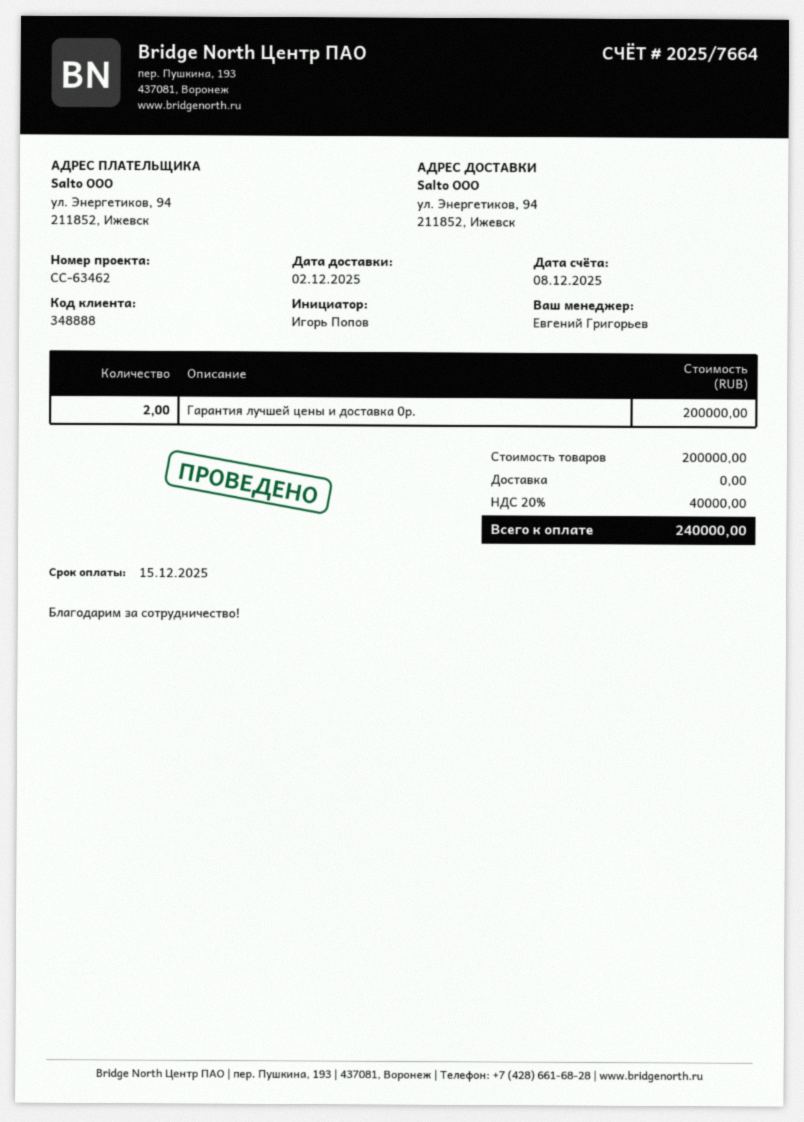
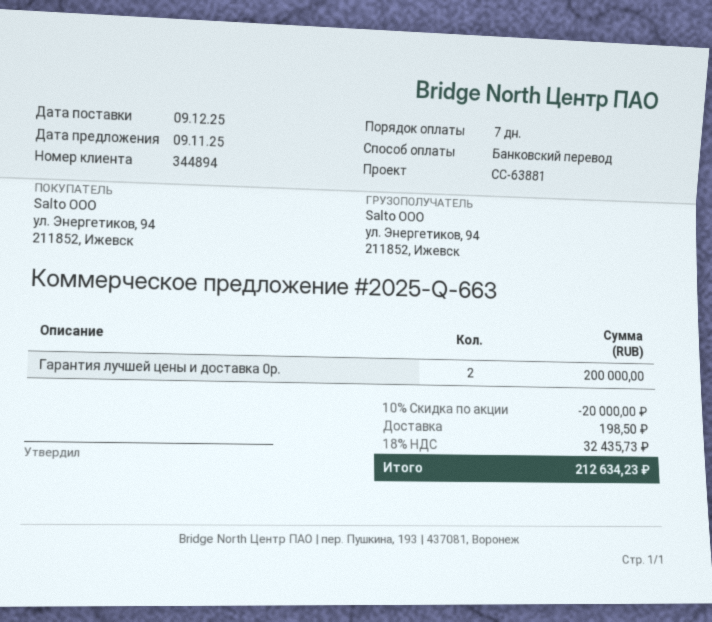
delivery date: 2025-12-02 -> 2025-12-09
customer number: 348888 -> 344894
reference: CC-63462 -> CC-63881
discount: none -> 10% = 20000.00
shipping: 0.00 -> 198.50
tax: 20% = 40000.00 -> 18% = 32435.73
total: 240000.00 -> 212634.23

